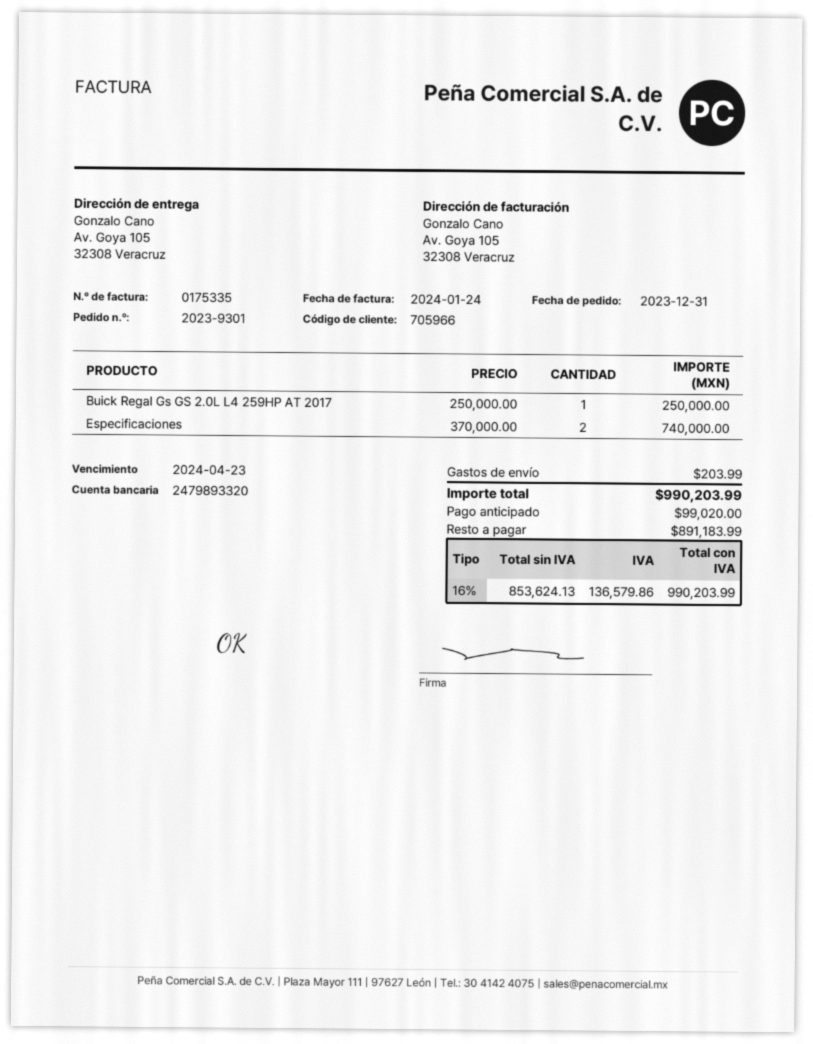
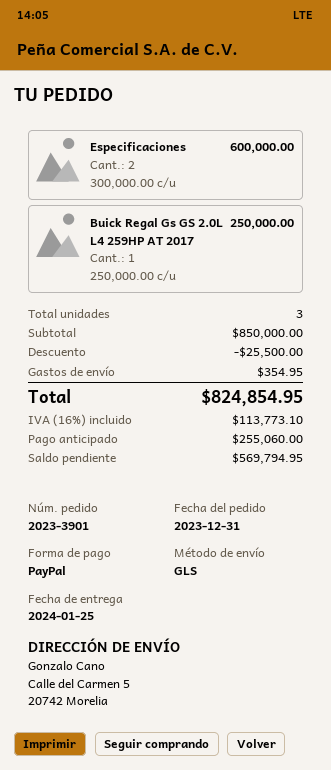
order number: 2023-9301 -> 2023-3901
ship to: Av. Goya 105, 32308 Veracruz -> Calle del Carmen 5, 20742 Morelia
Especificaciones: 2 x 370000.00 = 740000.00 -> 2 x 300000.00 = 600000.00
discount: none -> 25500.00
shipping: 203.99 -> 354.95
tax: 16% = 136579.86 -> 16% = 113773.10
total: 990203.99 -> 824854.95
deposit: 99020.00 -> 255060.00
balance: 891183.99 -> 569794.95

